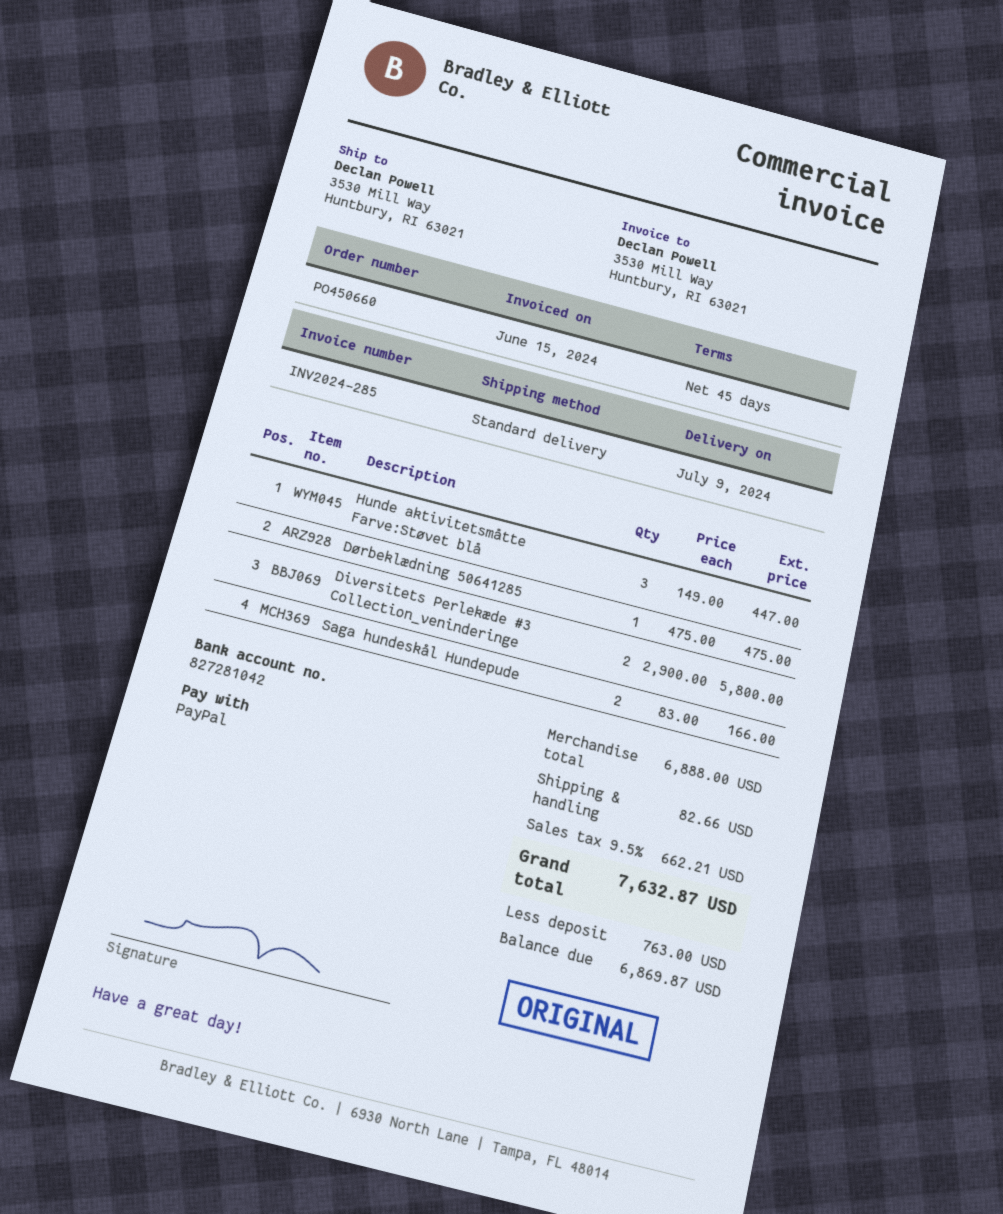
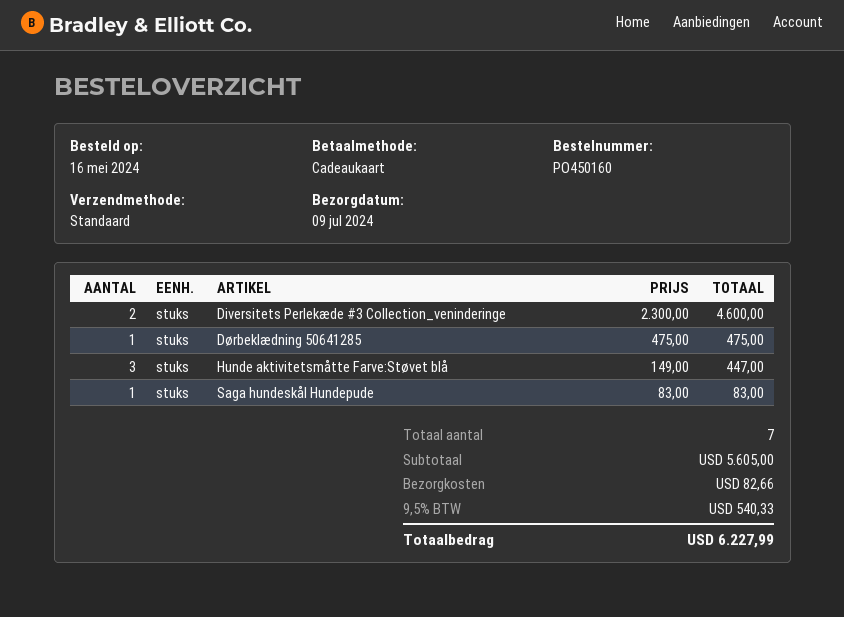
order number: PO450660 -> PO450160
payment method: PayPal -> gift card
Diversitets Perlekæde #3 Collection_veninderinge: 2 x 2900.00 = 5800.00 -> 2 x 2300.00 = 4600.00
Saga hundeskål Hundepude: 2 x 83.00 = 166.00 -> 1 x 83.00 = 83.00
subtotal: 6888.00 -> 5605.00
tax: 9.5% = 662.21 -> 9.5% = 540.33
total: 7632.87 -> 6227.99

